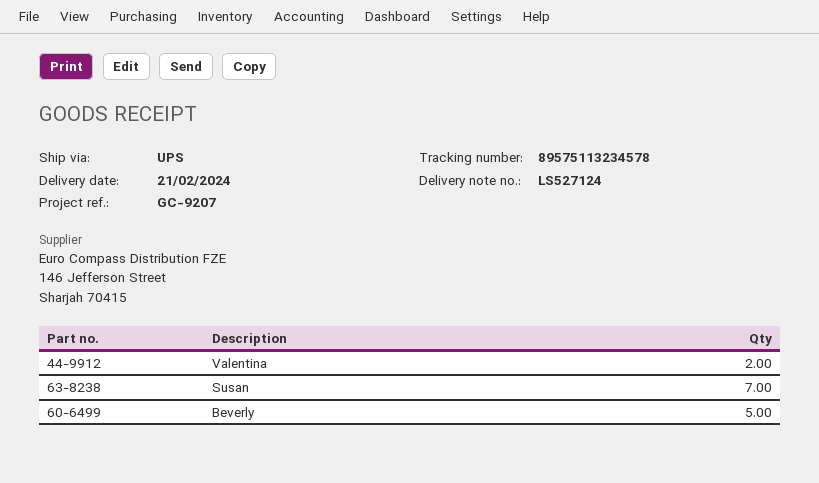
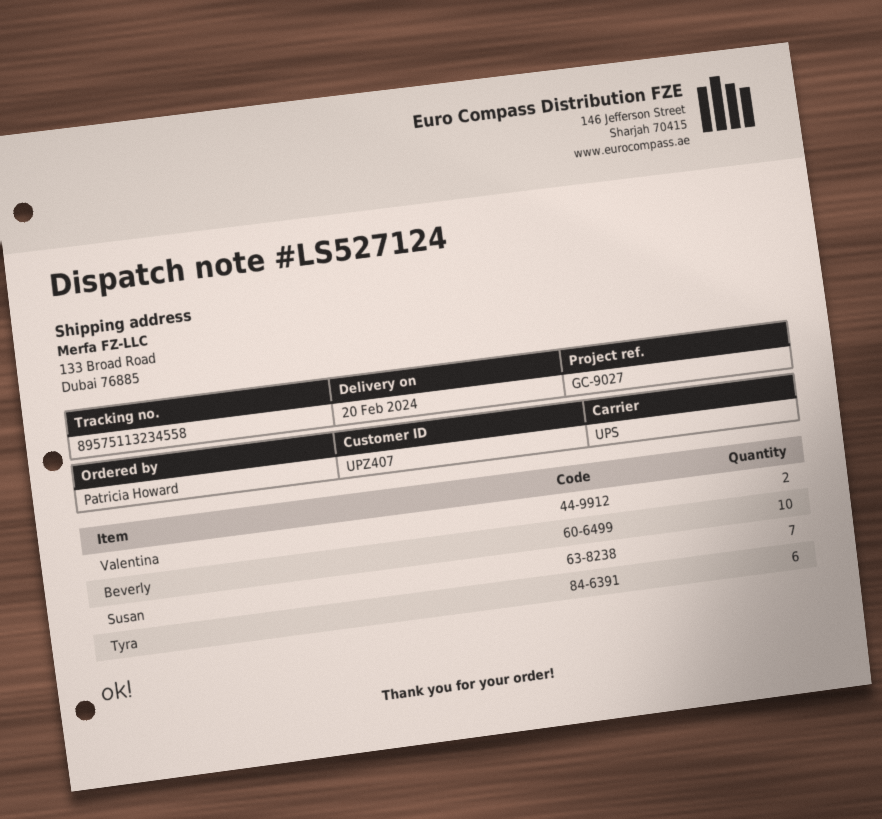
delivery date: 2024-02-21 -> 2024-02-20
reference: GC-9207 -> GC-9027
tracking number: 89575113234578 -> 89575113234558
Beverly: 5 -> 10
Tyra: none -> 6

